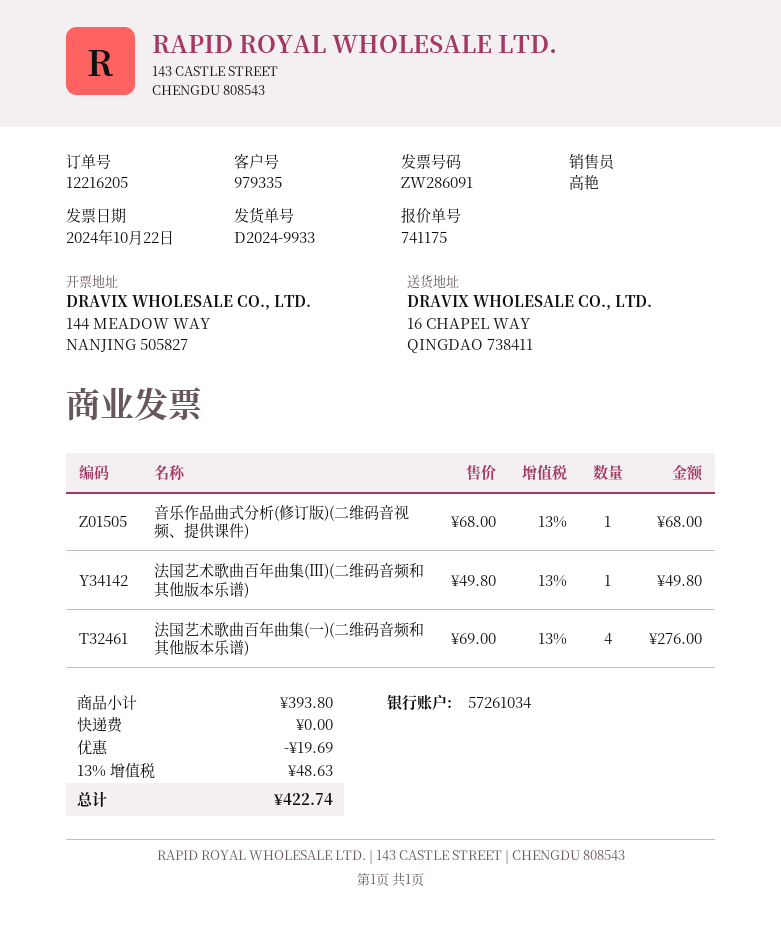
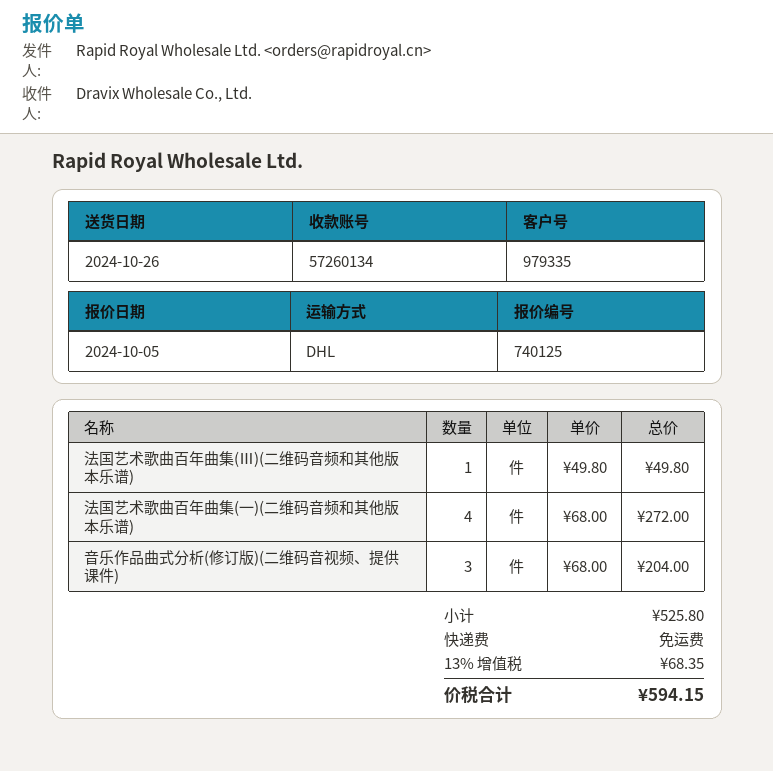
quote number: 741175 -> 740125
bank account: 57261034 -> 57260134
音乐作品曲式分析(修订版)(二维码音视频、提供课件): 1 x 68.00 = 68.00 -> 3 x 68.00 = 204.00
法国艺术歌曲百年曲集(一)(二维码音频和其他版本乐谱): 4 x 69.00 = 276.00 -> 4 x 68.00 = 272.00
subtotal: 393.80 -> 525.80
discount: 19.69 -> none
tax: 13% = 48.63 -> 13% = 68.35
total: 422.74 -> 594.15

